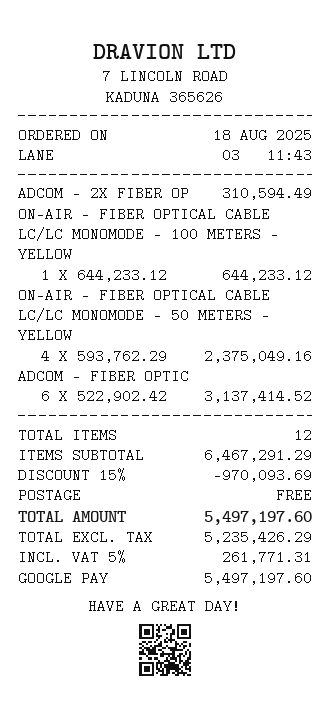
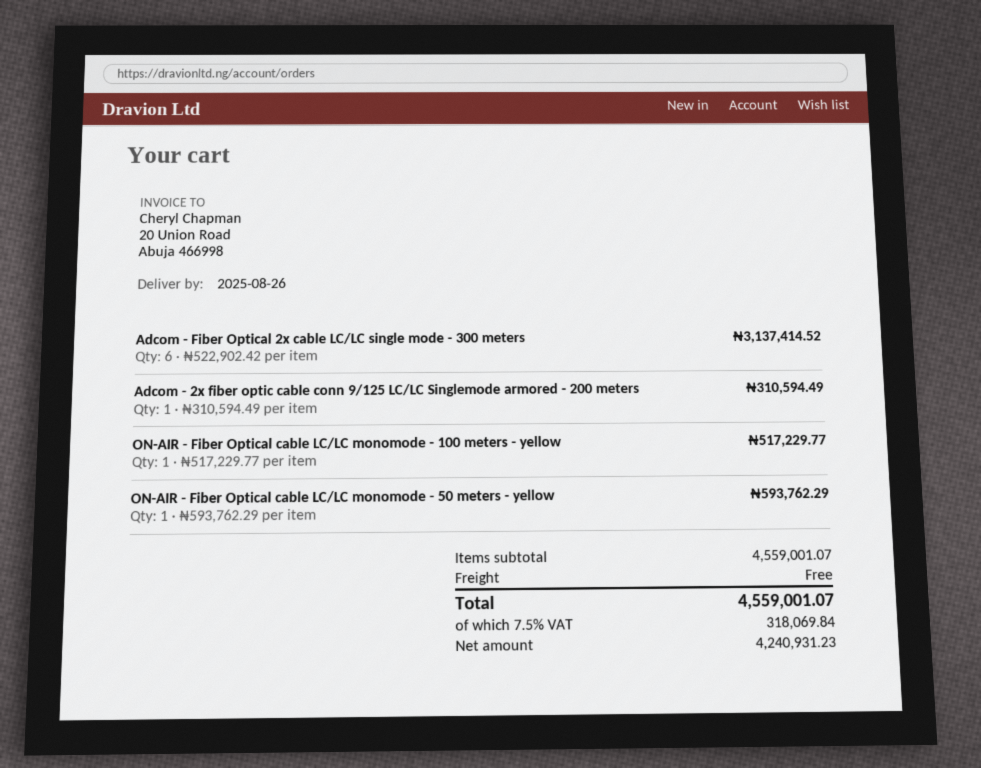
ON-AIR - FIBER OPTICAL CABLE LC/LC MONOMODE - 100 METERS - YELLOW: 1 x 644233.12 = 644233.12 -> 1 x 517229.77 = 517229.77
ON-AIR - FIBER OPTICAL CABLE LC/LC MONOMODE - 50 METERS - YELLOW: 4 x 593762.29 = 2375049.16 -> 1 x 593762.29 = 593762.29
subtotal: 6467291.29 -> 4559001.07
discount: 15% = 970093.69 -> none
net: 5235426.29 -> 4240931.23
tax: 5% = 261771.31 -> 7.5% = 318069.84
total: 5497197.60 -> 4559001.07

